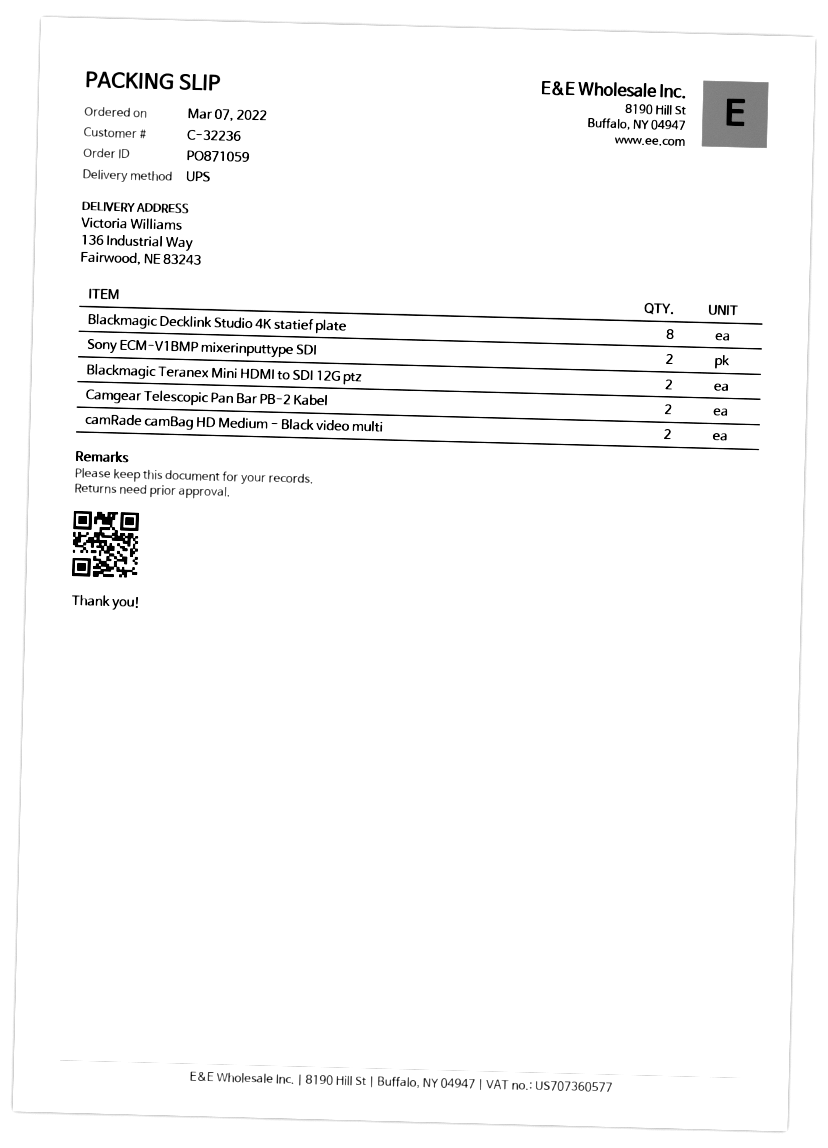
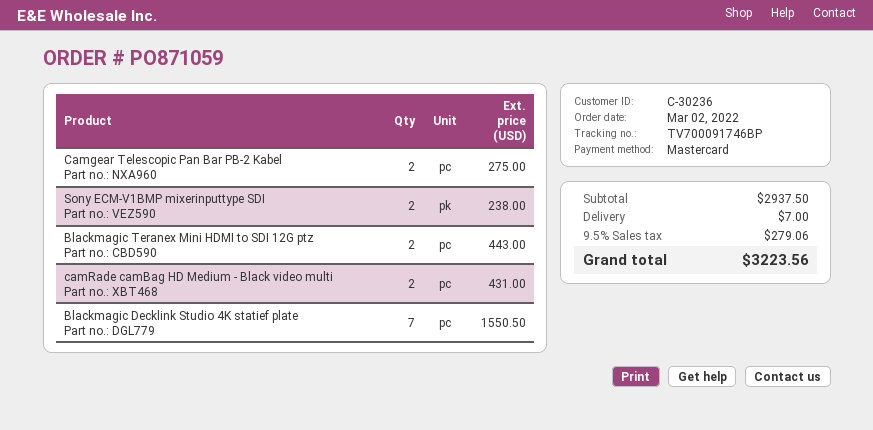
order date: 2022-03-07 -> 2022-03-02
customer number: C-32236 -> C-30236
Blackmagic Decklink Studio 4K statief plate: 8 -> 7

